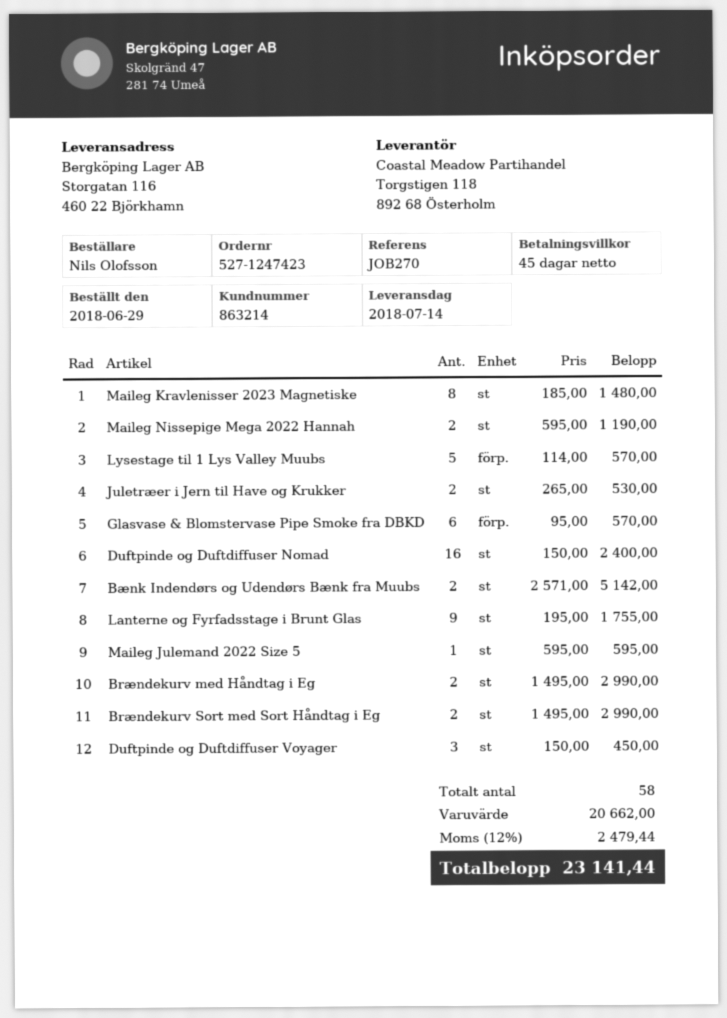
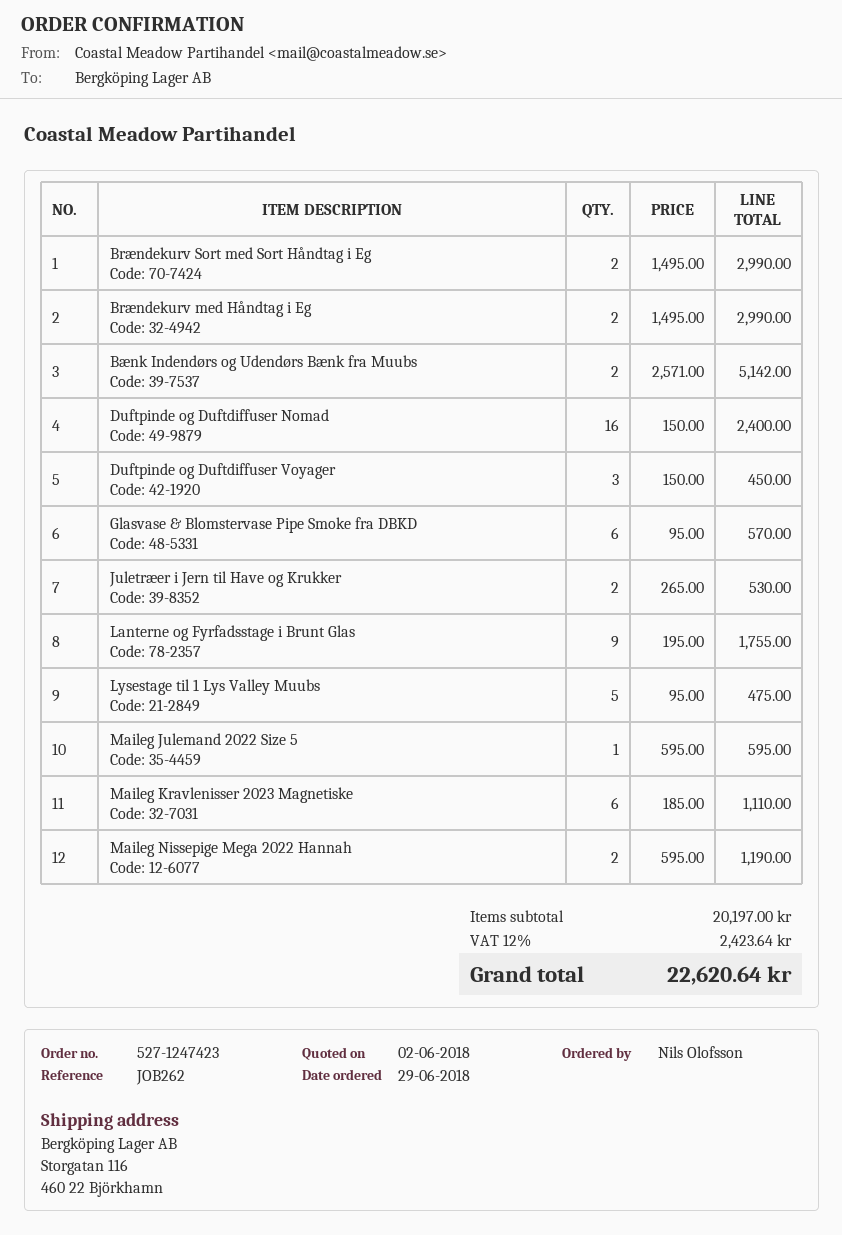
reference: JOB270 -> JOB262
Maileg Kravlenisser 2023 Magnetiske: 8 x 185.00 = 1480.00 -> 6 x 185.00 = 1110.00
Lysestage til 1 Lys Valley Muubs: 5 x 114.00 = 570.00 -> 5 x 95.00 = 475.00
subtotal: 20662.00 -> 20197.00
tax: 12% = 2479.44 -> 12% = 2423.64
total: 23141.44 -> 22620.64

